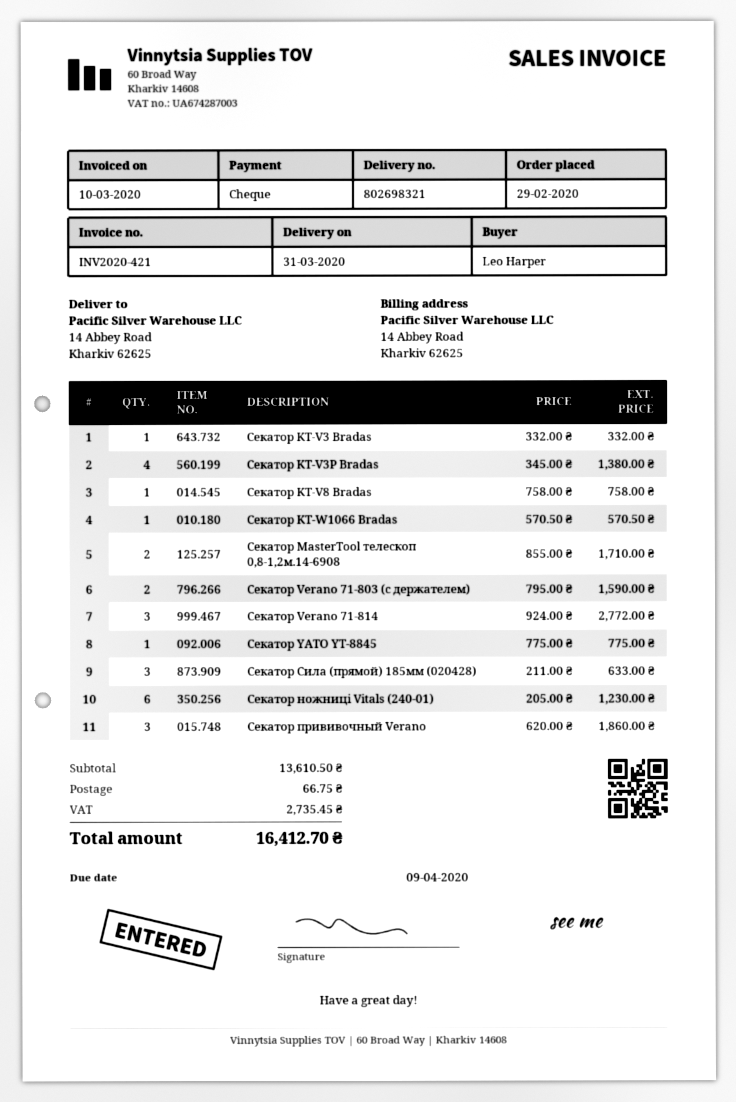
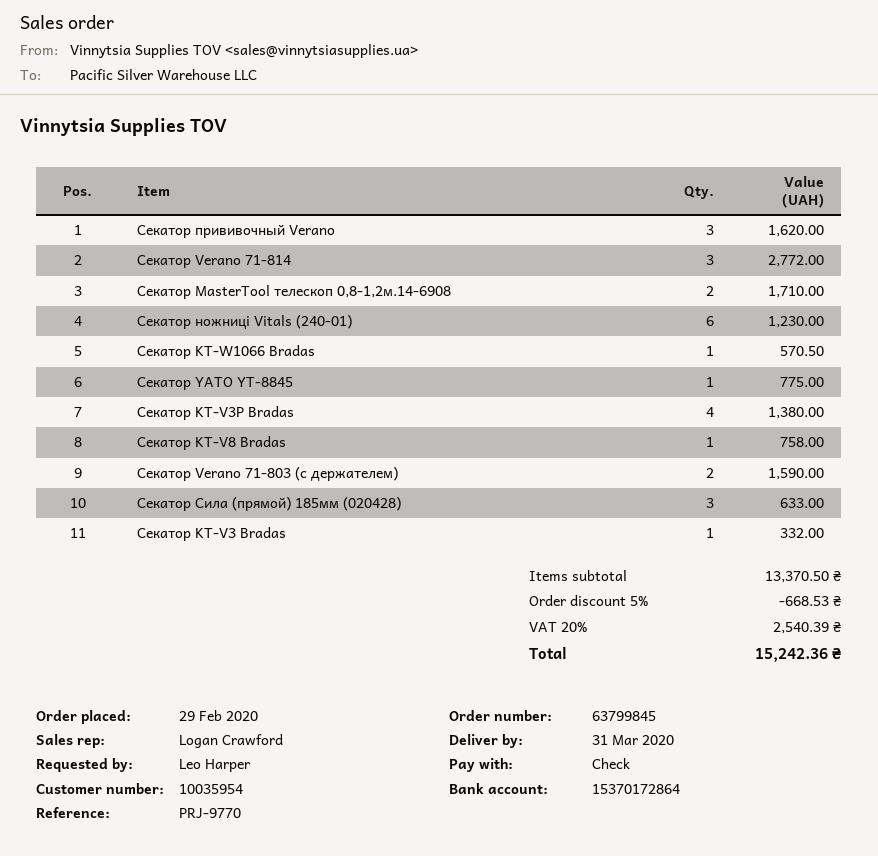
Секатор прививочный Verano: 3 for 1860.00 -> 3 for 1620.00
subtotal: 13610.50 -> 13370.50
discount: none -> 5% = 668.53
shipping: 66.75 -> none
tax: 2735.45 -> 2540.39
total: 16412.70 -> 15242.36

